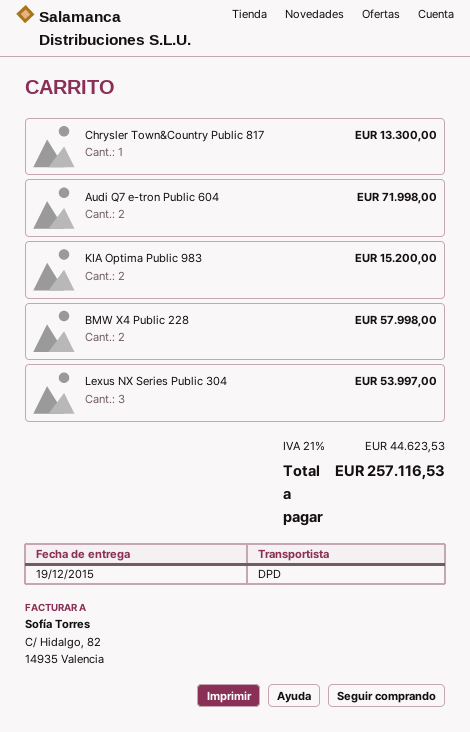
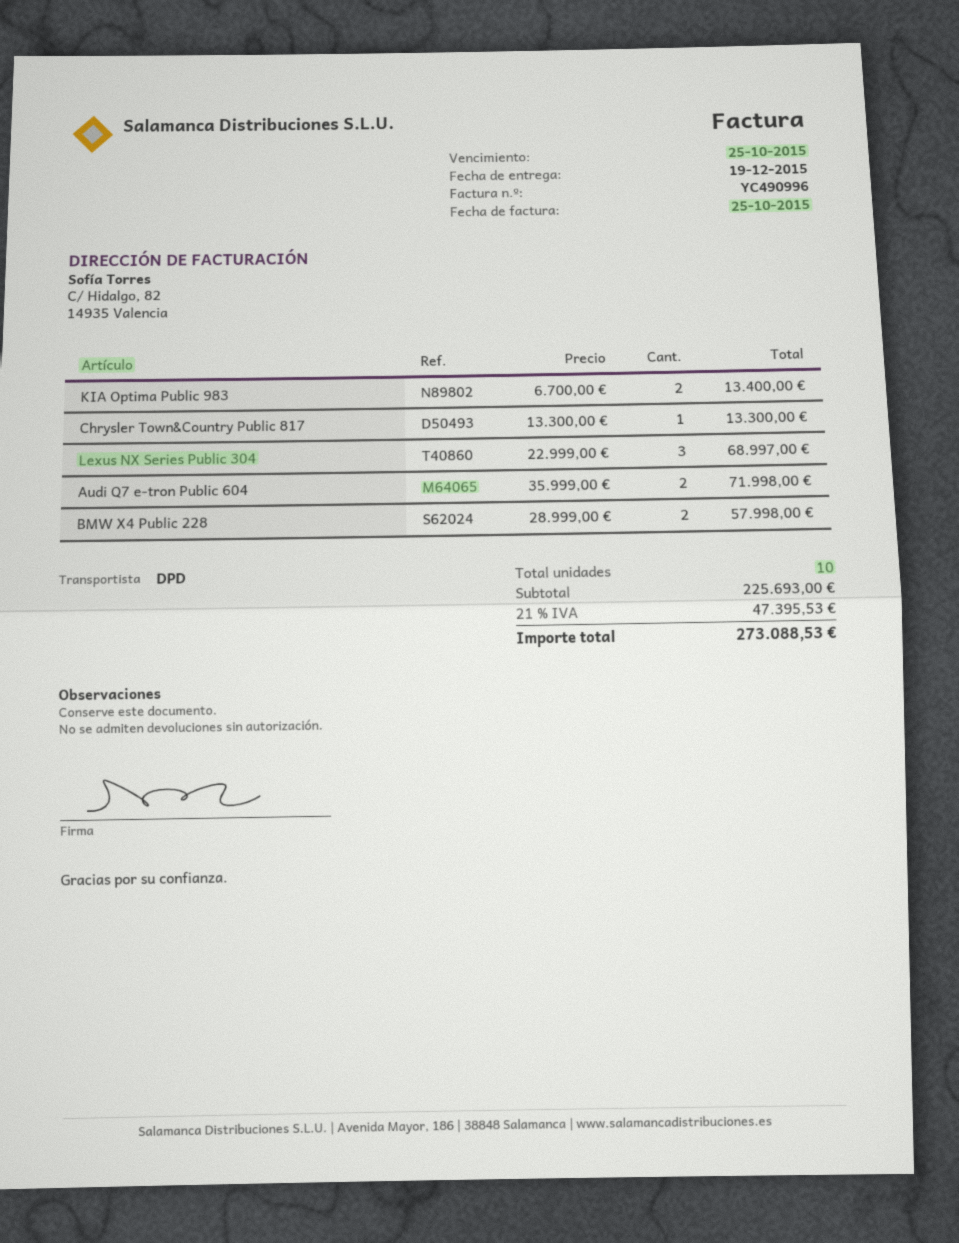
KIA Optima Public 983: 2 for 15200.00 -> 2 for 13400.00
Lexus NX Series Public 304: 3 for 53997.00 -> 3 for 68997.00
tax: 21% = 44623.53 -> 21% = 47395.53
total: 257116.53 -> 273088.53

